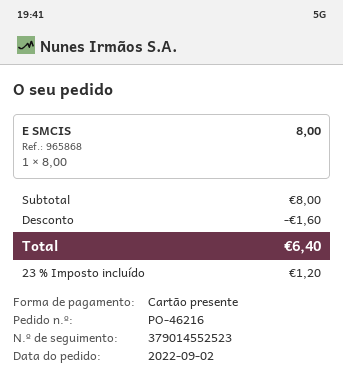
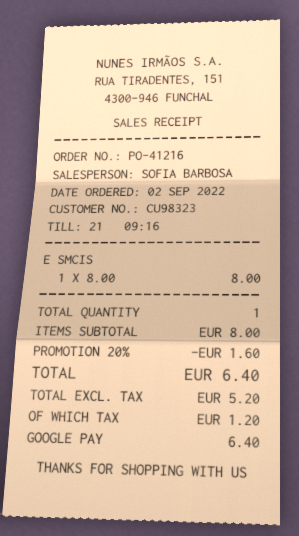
order number: PO-46216 -> PO-41216
payment method: gift card -> Google Pay

